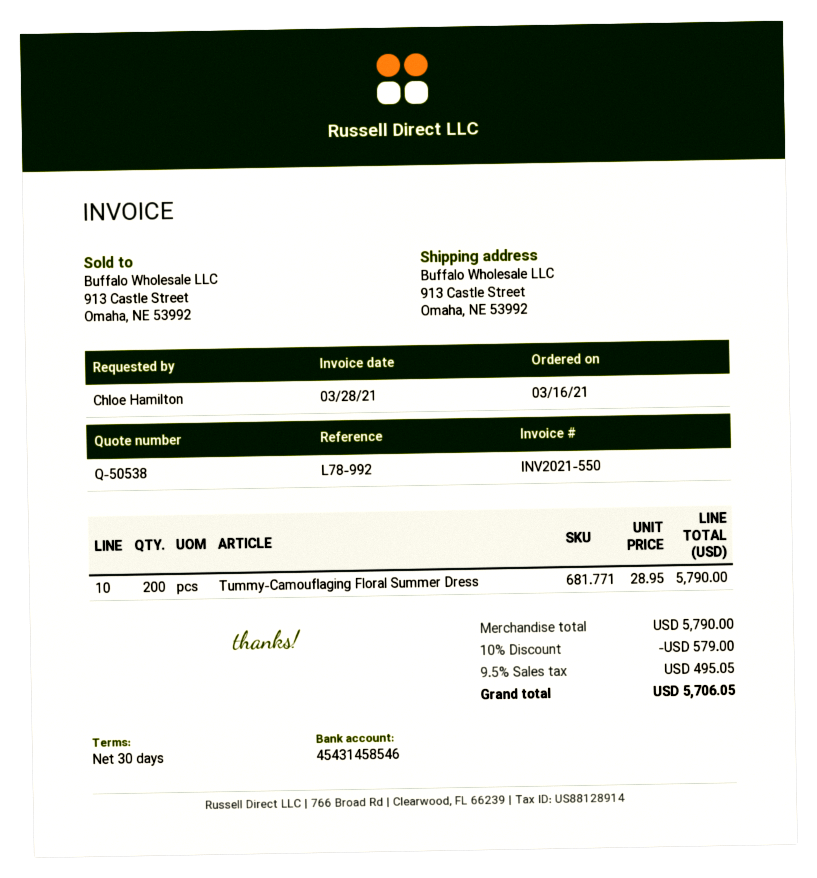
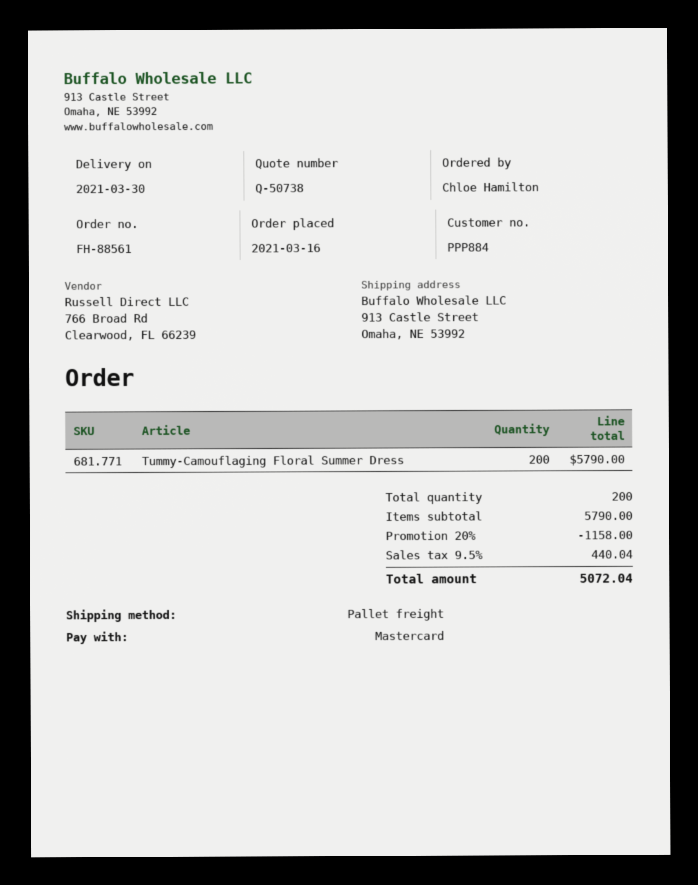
quote number: Q-50538 -> Q-50738
discount: 10% = 579.00 -> 20% = 1158.00
tax: 9.5% = 495.05 -> 9.5% = 440.04
total: 5706.05 -> 5072.04

